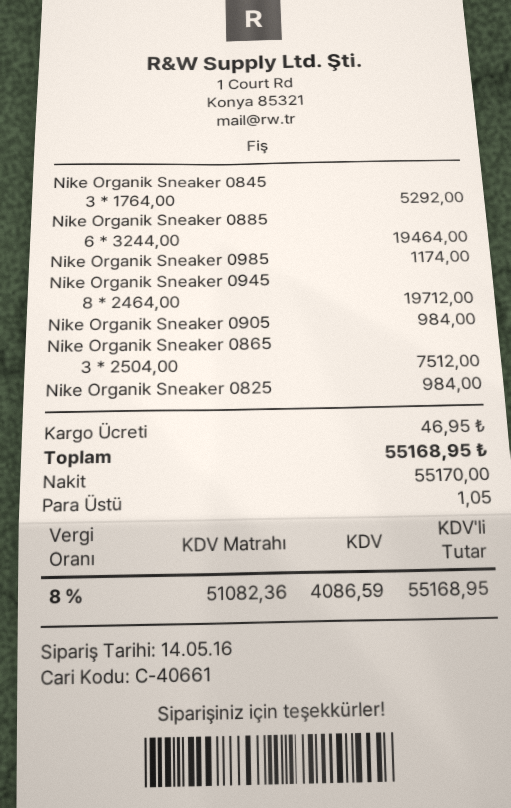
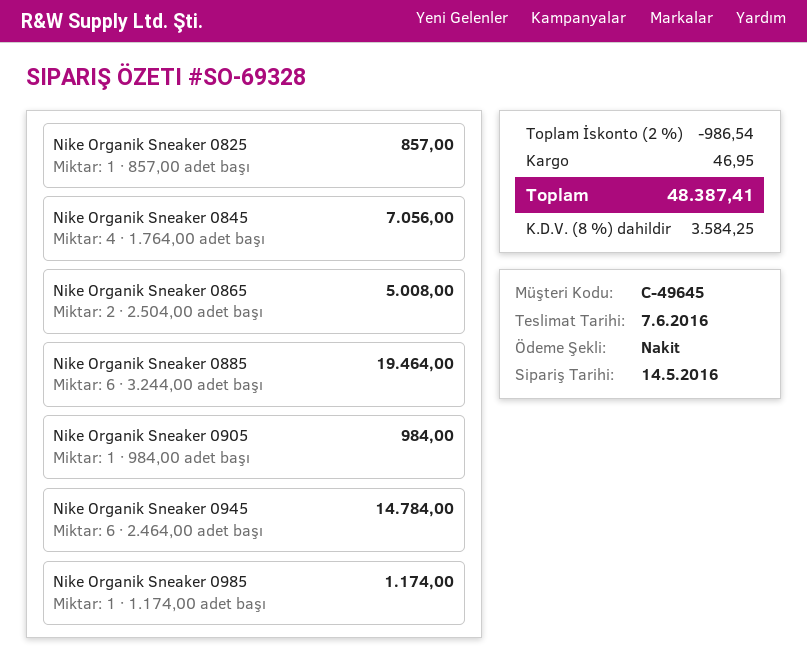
customer number: C-40661 -> C-49645
Nike Organik Sneaker 0845: 3 x 1764.00 = 5292.00 -> 4 x 1764.00 = 7056.00
Nike Organik Sneaker 0945: 8 x 2464.00 = 19712.00 -> 6 x 2464.00 = 14784.00
Nike Organik Sneaker 0865: 3 x 2504.00 = 7512.00 -> 2 x 2504.00 = 5008.00
Nike Organik Sneaker 0825: 1 x 984.00 = 984.00 -> 1 x 857.00 = 857.00
discount: none -> 2% = 986.54
tax: 8% = 4086.59 -> 8% = 3584.25
total: 55168.95 -> 48387.41

